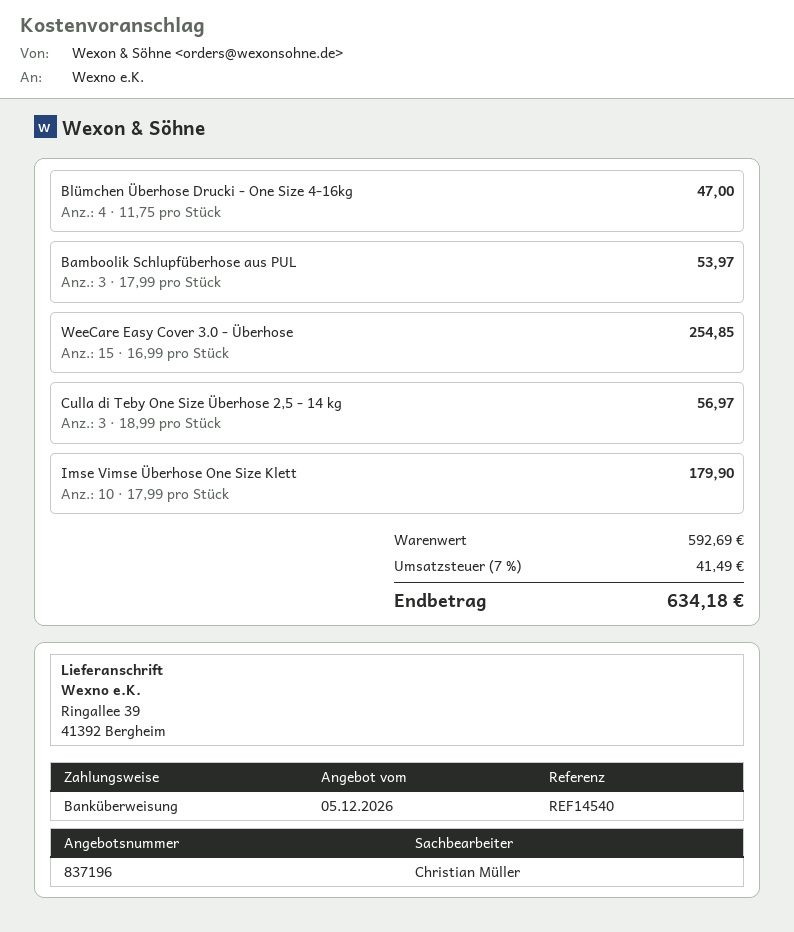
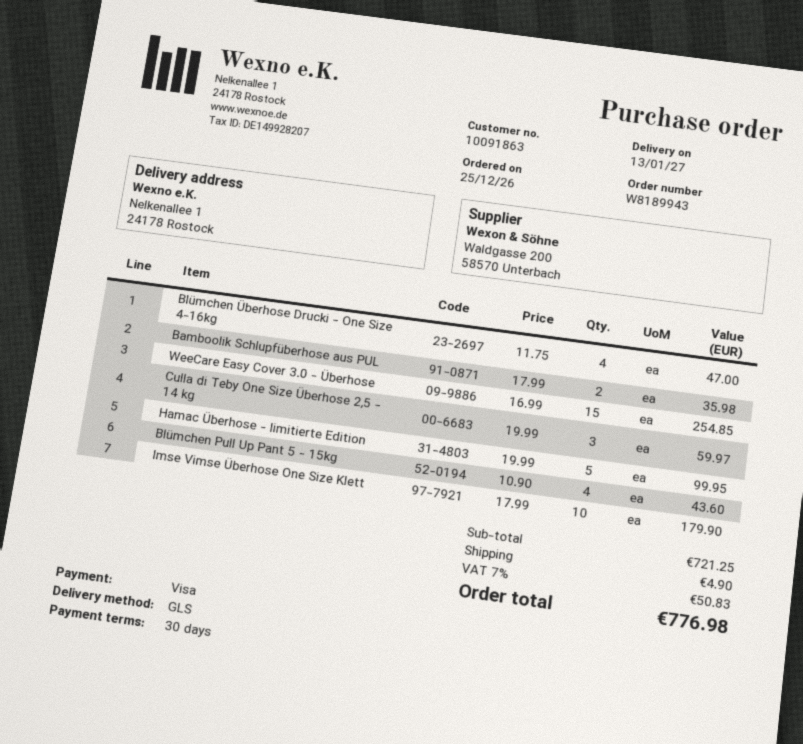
payment method: bank transfer -> Visa
ship to: Ringallee 39, 41392 Bergheim -> Nelkenallee 1, 24178 Rostock
Bamboolik Schlupfüberhose aus PUL: 3 x 17.99 = 53.97 -> 2 x 17.99 = 35.98
Culla di Teby One Size Überhose 2,5 - 14 kg: 3 x 18.99 = 56.97 -> 3 x 19.99 = 59.97
Hamac Überhose - limitierte Edition: none -> 5 x 19.99 = 99.95
Blümchen Pull Up Pant 5 - 15kg: none -> 4 x 10.90 = 43.60
subtotal: 592.69 -> 721.25
shipping: none -> 4.90
tax: 7% = 41.49 -> 7% = 50.83
total: 634.18 -> 776.98

